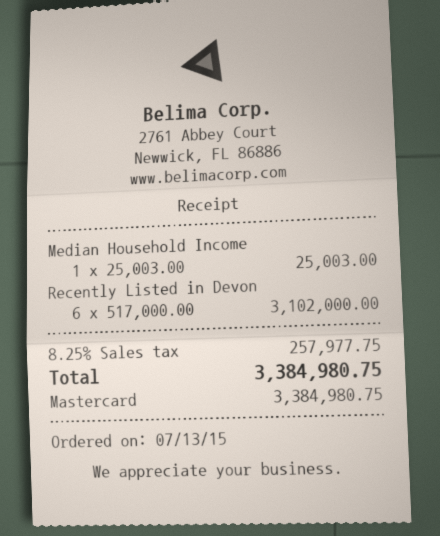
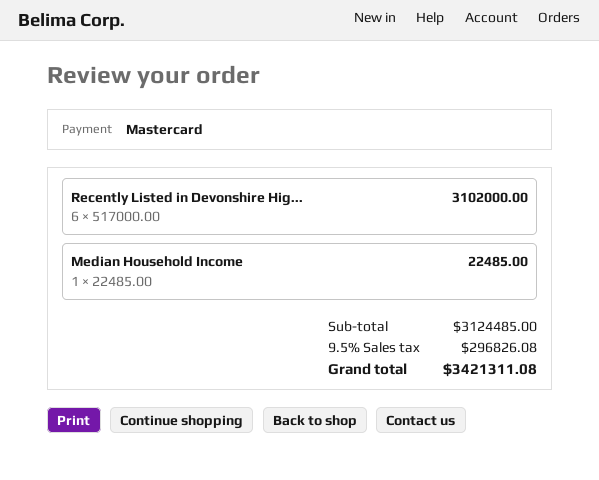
Median Household Income: 1 x 25003.00 = 25003.00 -> 1 x 22485.00 = 22485.00
tax: 8.25% = 257977.75 -> 9.5% = 296826.08
total: 3384980.75 -> 3421311.08

